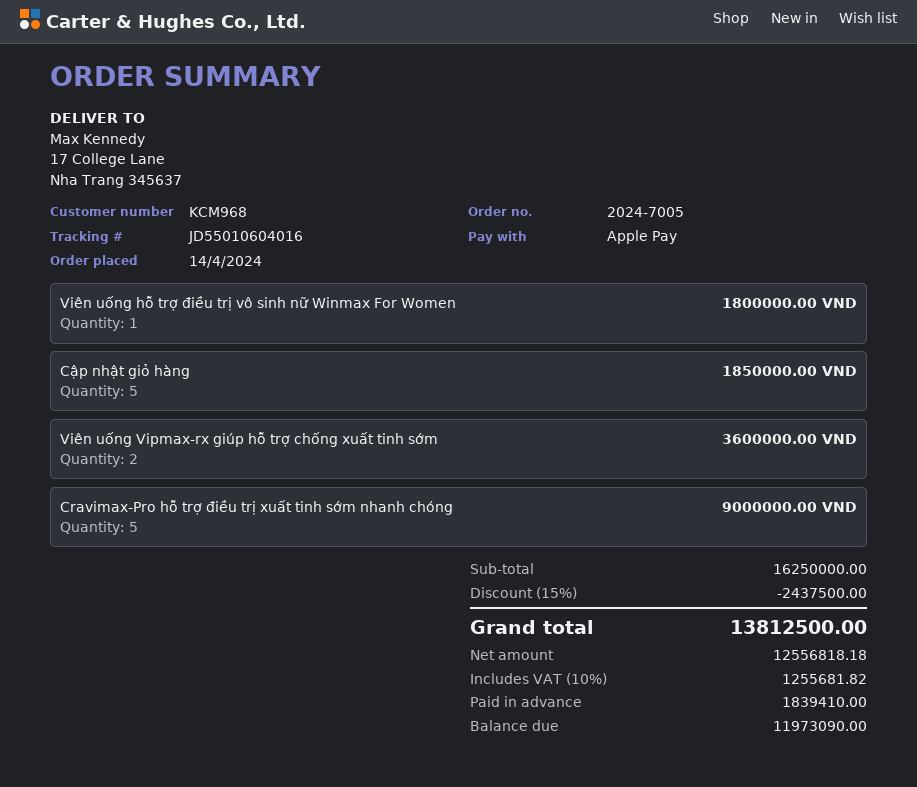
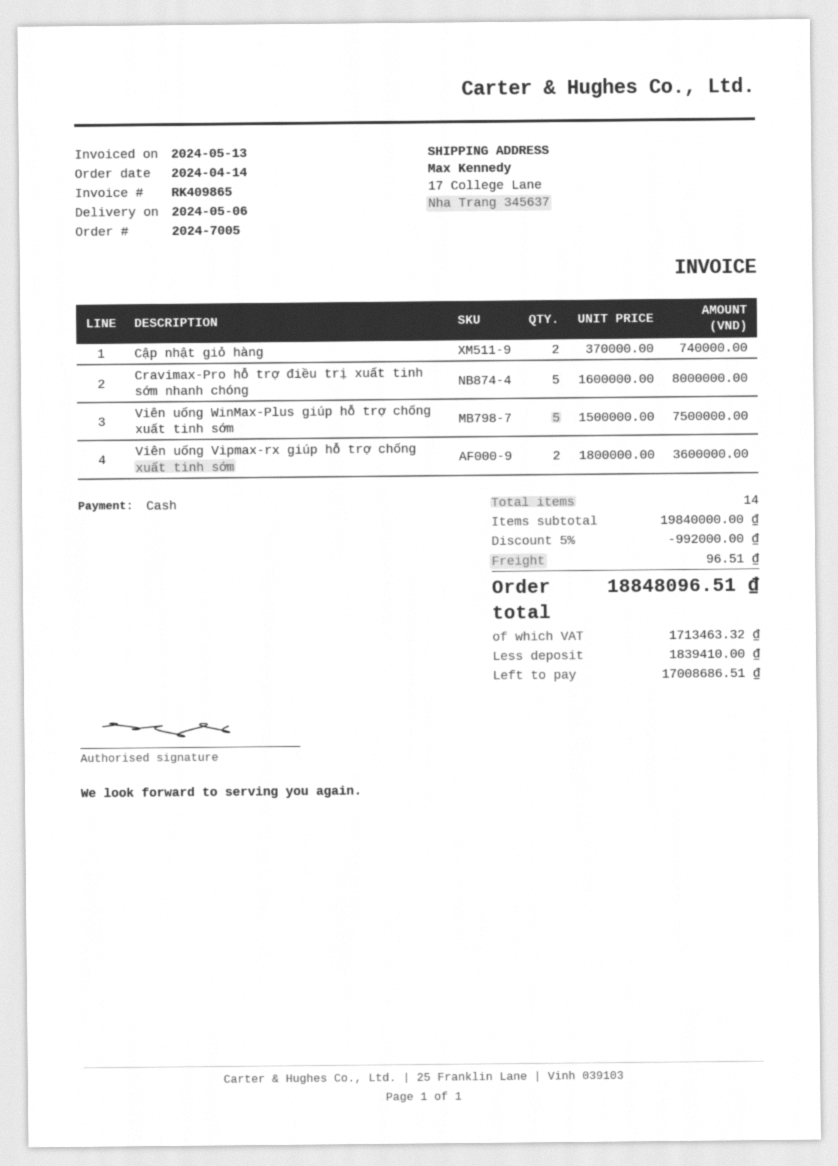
payment method: Apple Pay -> cash
Viên uống hỗ trợ điều trị vô sinh nữ Winmax For Women: 1 for 1800000.00 -> none
Cập nhật giỏ hàng: 5 for 1850000.00 -> 2 for 740000.00
Cravimax-Pro hỗ trợ điều trị xuất tinh sớm nhanh chóng: 5 for 9000000.00 -> 5 for 8000000.00
Viên uống WinMax-Plus giúp hỗ trợ chống xuất tinh sớm: none -> 5 for 7500000.00
subtotal: 16250000.00 -> 19840000.00
discount: 15% = 2437500.00 -> 5% = 992000.00
shipping: none -> 96.51
tax: 1255681.82 -> 1713463.32
total: 13812500.00 -> 18848096.51
balance: 11973090.00 -> 17008686.51

